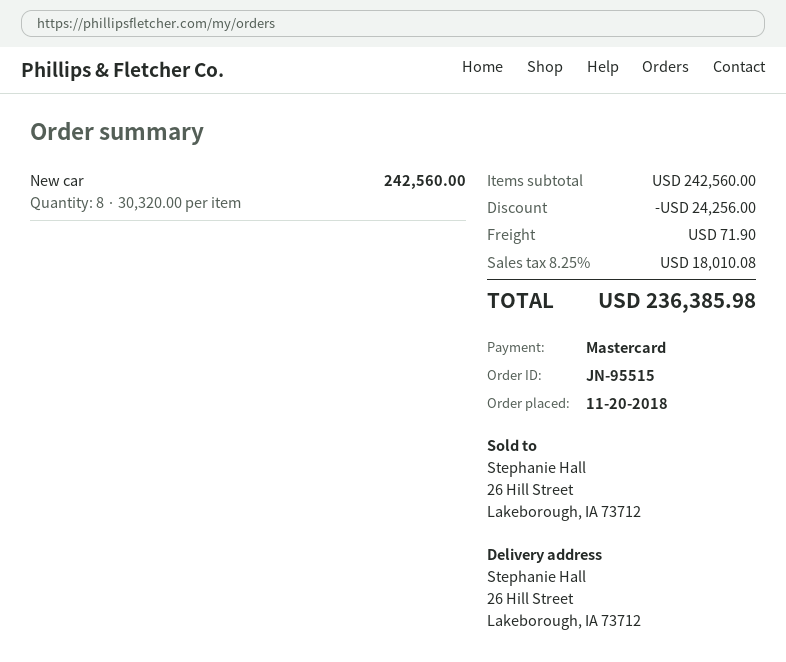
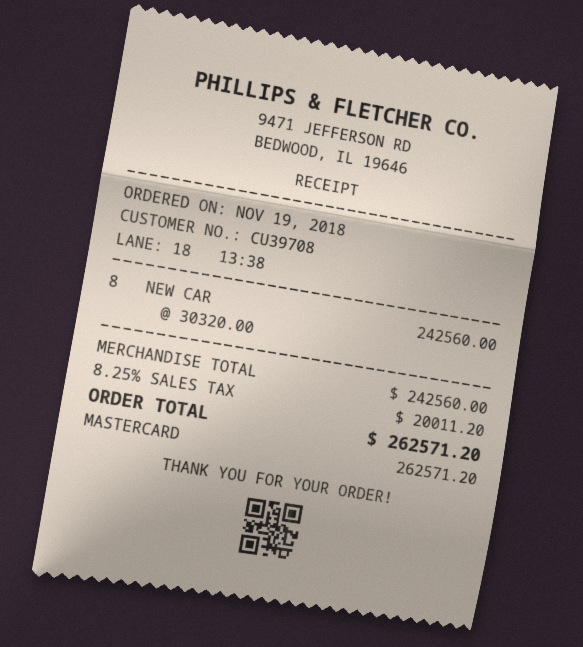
order date: 2018-11-20 -> 2018-11-19
discount: 24256.00 -> none
shipping: 71.90 -> none
tax: 8.25% = 18010.08 -> 8.25% = 20011.20
total: 236385.98 -> 262571.20

